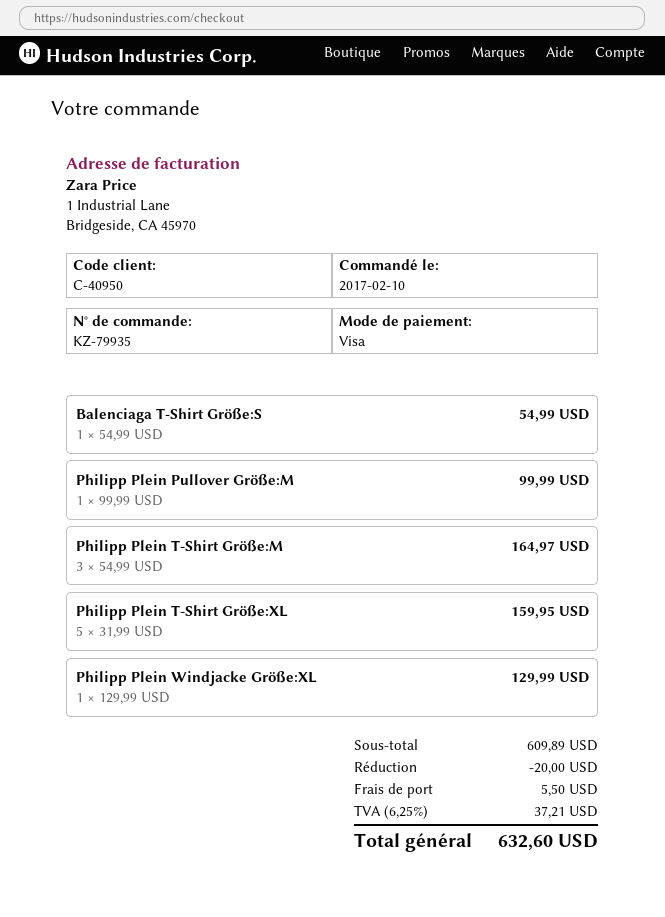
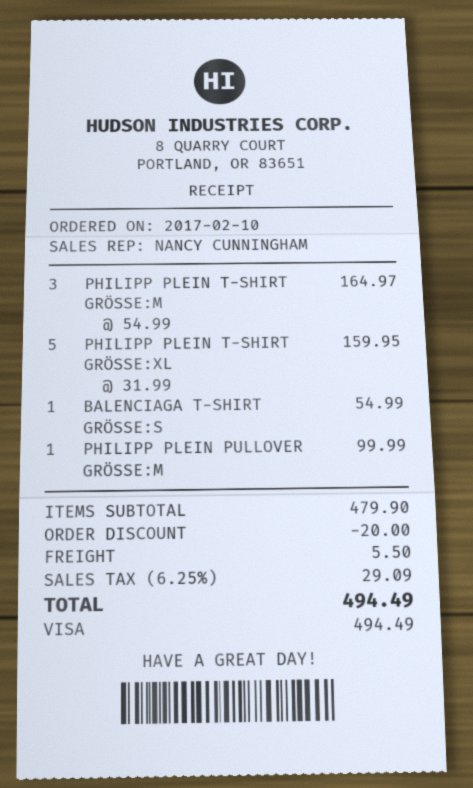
Philipp Plein Windjacke Größe:XL: 1 x 129.99 = 129.99 -> none
subtotal: 609.89 -> 479.90
tax: 6.25% = 37.21 -> 6.25% = 29.09
total: 632.60 -> 494.49

